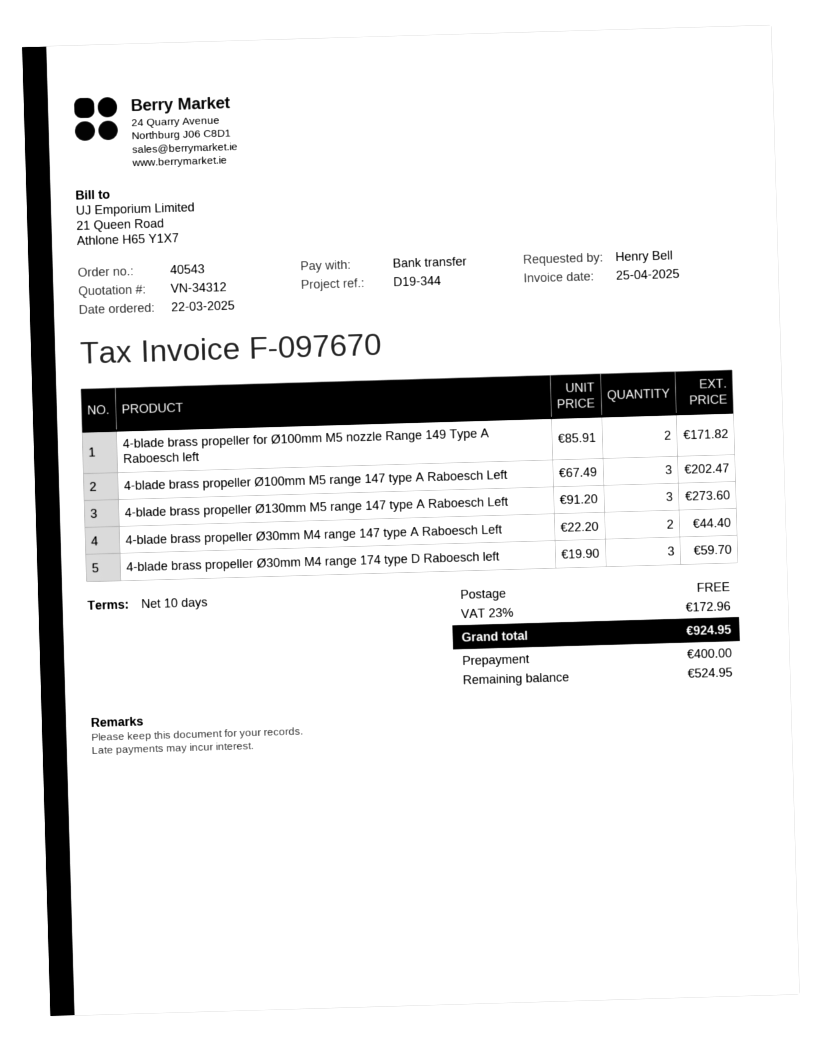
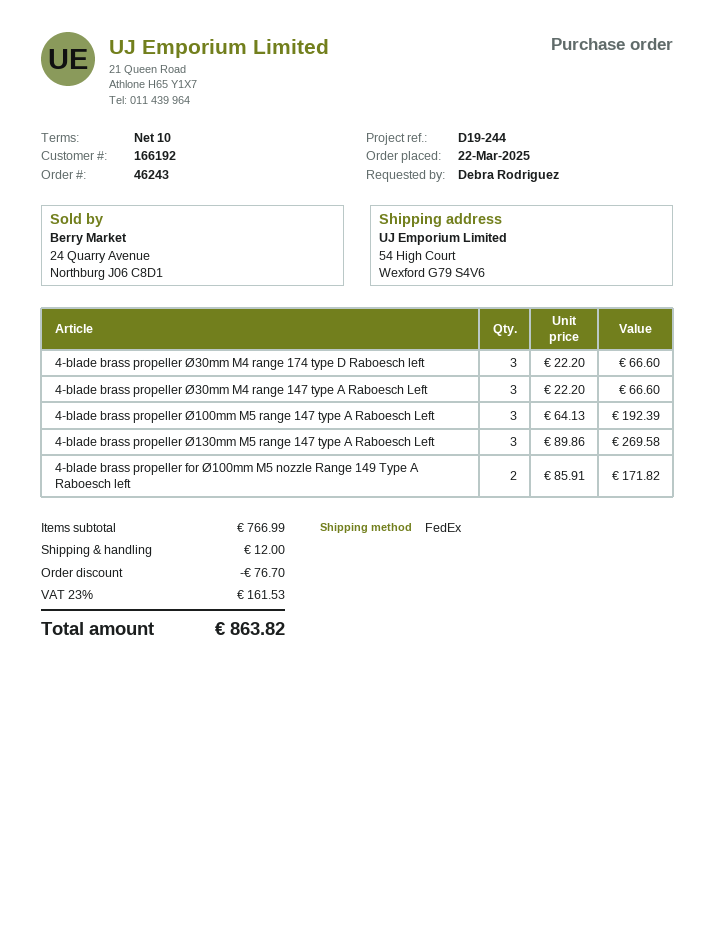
order number: 40543 -> 46243
reference: D19-344 -> D19-244
ordered by: Henry Bell -> Debra Rodriguez
4-blade brass propeller Ø100mm M5 range 147 type A Raboesch Left: 3 x 67.49 = 202.47 -> 3 x 64.13 = 192.39
4-blade brass propeller Ø130mm M5 range 147 type A Raboesch Left: 3 x 91.20 = 273.60 -> 3 x 89.86 = 269.58
4-blade brass propeller Ø30mm M4 range 147 type A Raboesch Left: 2 x 22.20 = 44.40 -> 3 x 22.20 = 66.60
4-blade brass propeller Ø30mm M4 range 174 type D Raboesch left: 3 x 19.90 = 59.70 -> 3 x 22.20 = 66.60
discount: none -> 76.70
shipping: 0.00 -> 12.00
tax: 23% = 172.96 -> 23% = 161.53
total: 924.95 -> 863.82

